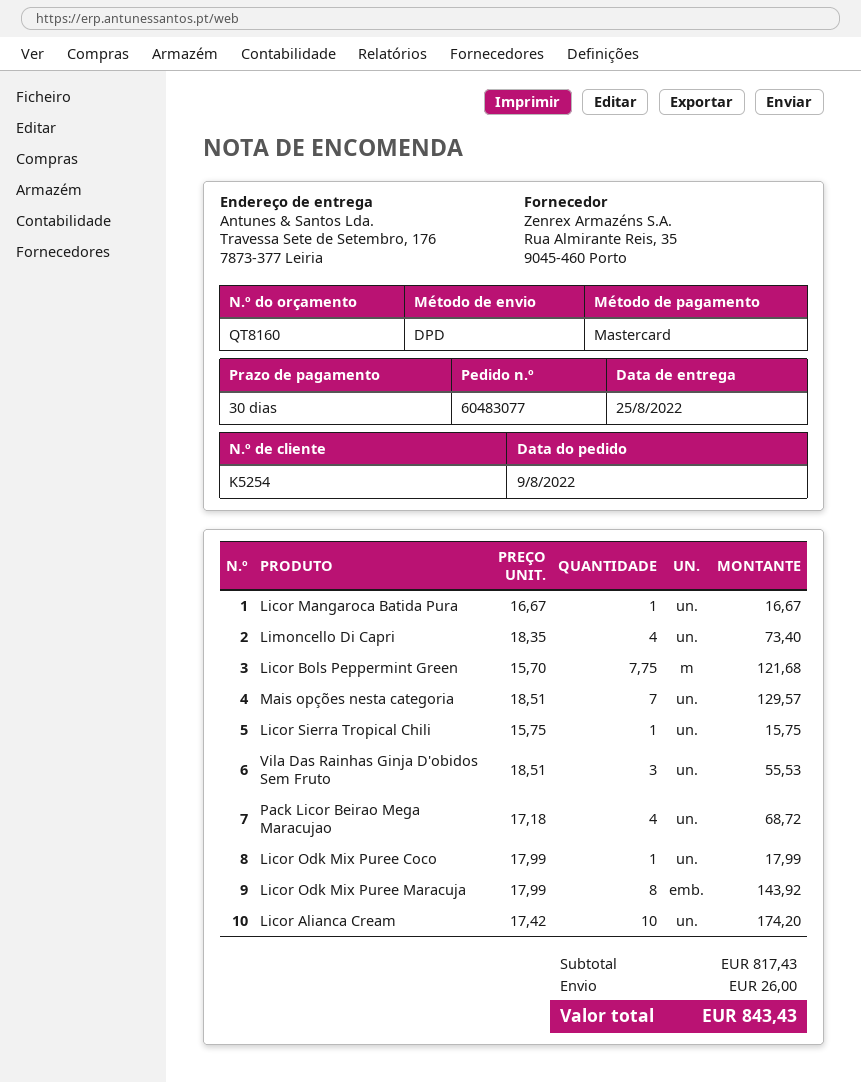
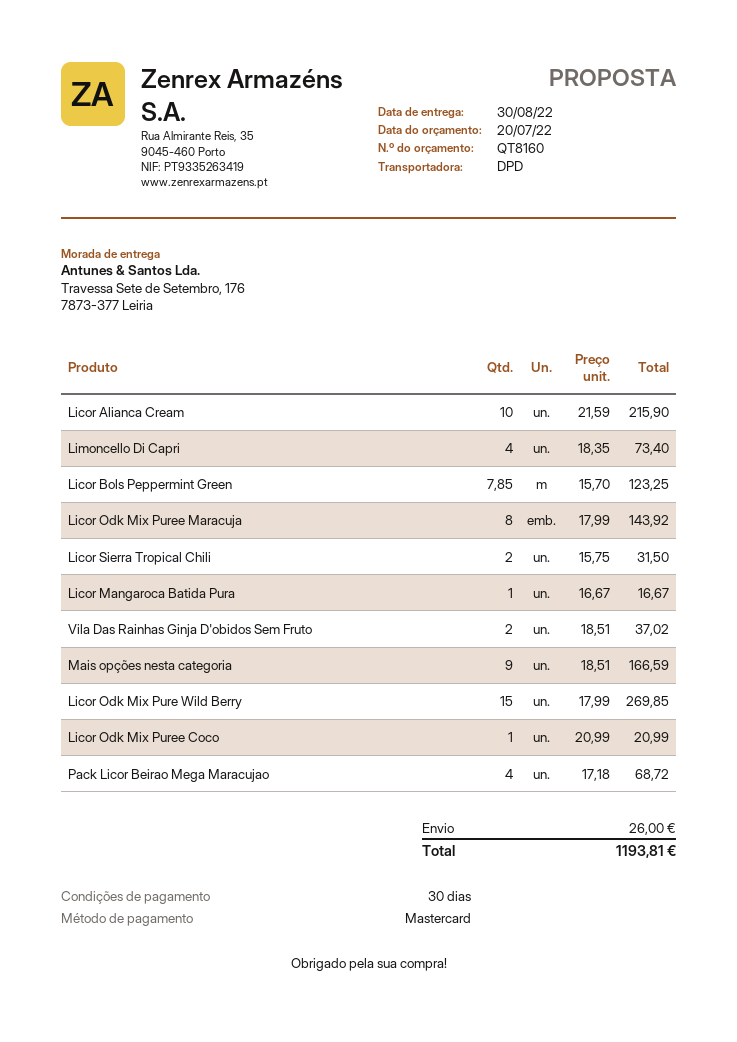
delivery date: 2022-08-25 -> 2022-08-30
Licor Bols Peppermint Green: 7.75 x 15.70 = 121.68 -> 7.85 x 15.70 = 123.25
Mais opções nesta categoria: 7 x 18.51 = 129.57 -> 9 x 18.51 = 166.59
Licor Sierra Tropical Chili: 1 x 15.75 = 15.75 -> 2 x 15.75 = 31.50
Vila Das Rainhas Ginja D'obidos Sem Fruto: 3 x 18.51 = 55.53 -> 2 x 18.51 = 37.02
Licor Odk Mix Puree Coco: 1 x 17.99 = 17.99 -> 1 x 20.99 = 20.99
Licor Alianca Cream: 10 x 17.42 = 174.20 -> 10 x 21.59 = 215.90
Licor Odk Mix Pure Wild Berry: none -> 15 x 17.99 = 269.85
total: 843.43 -> 1193.81

